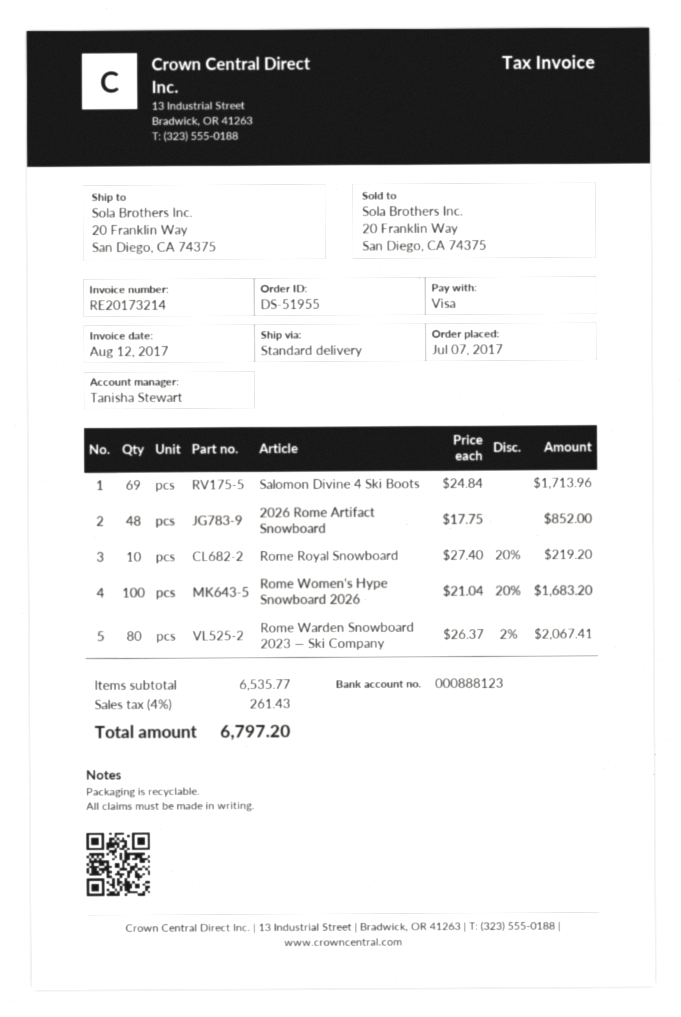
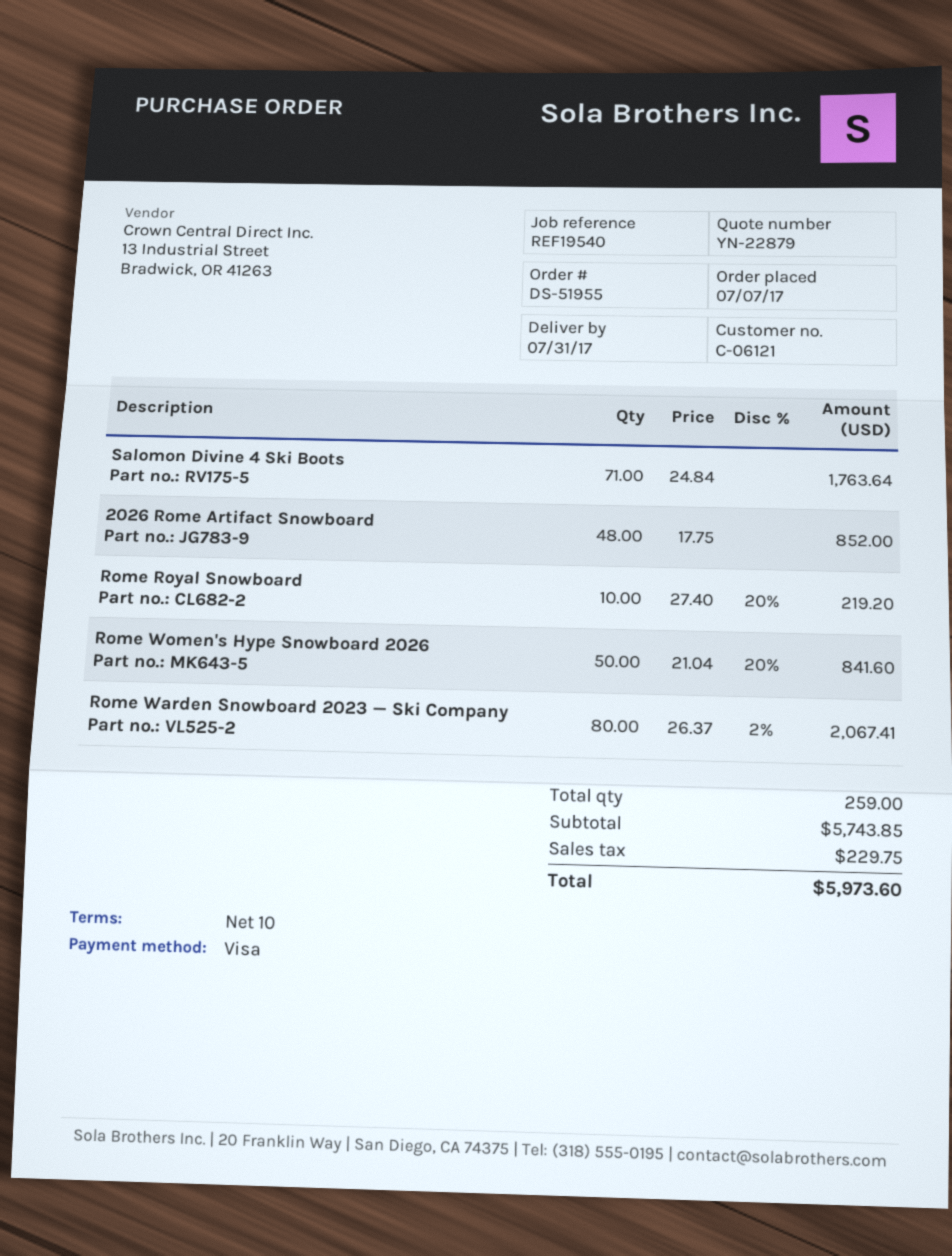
Salomon Divine 4 Ski Boots: 69 x 24.84 = 1713.96 -> 71 x 24.84 = 1763.64
Rome Women's Hype Snowboard 2026: 100 x 21.04 - 20% = 1683.20 -> 50 x 21.04 - 20% = 841.60
subtotal: 6535.77 -> 5743.85
tax: 261.43 -> 229.75
total: 6797.20 -> 5973.60

